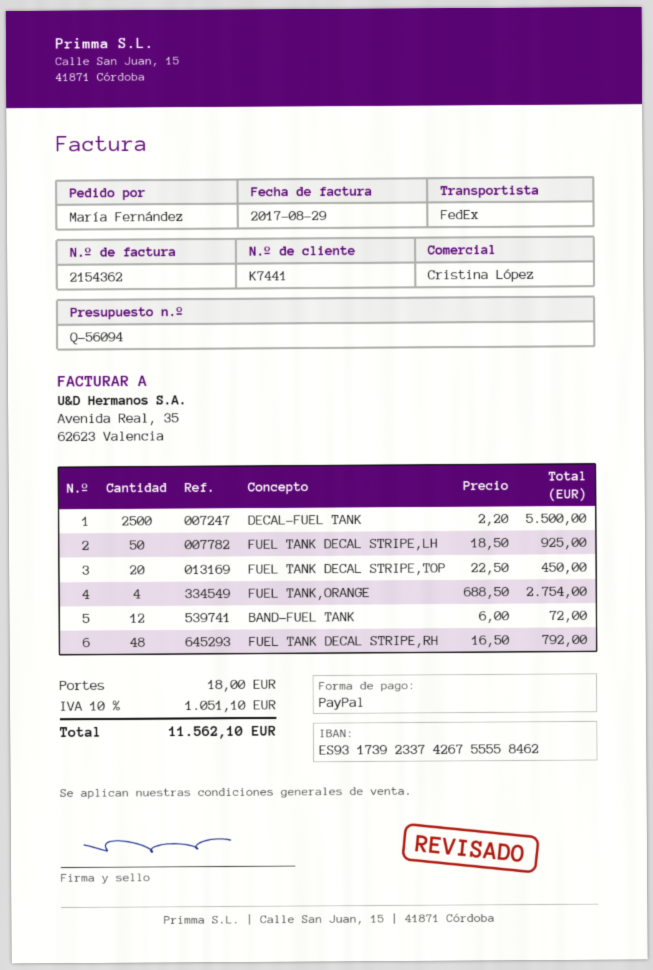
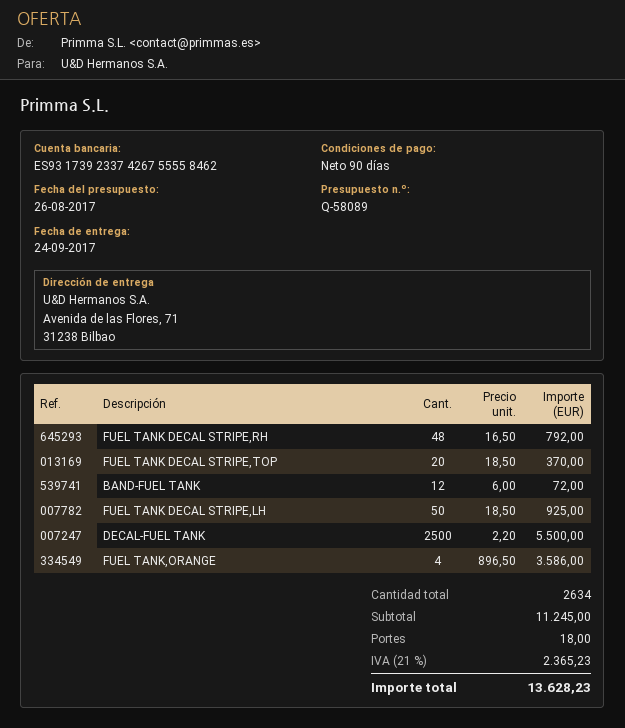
quote number: Q-56094 -> Q-58089
FUEL TANK DECAL STRIPE,TOP: 20 x 22.50 = 450.00 -> 20 x 18.50 = 370.00
FUEL TANK,ORANGE: 4 x 688.50 = 2754.00 -> 4 x 896.50 = 3586.00
tax: 10% = 1051.10 -> 21% = 2365.23
total: 11562.10 -> 13628.23

